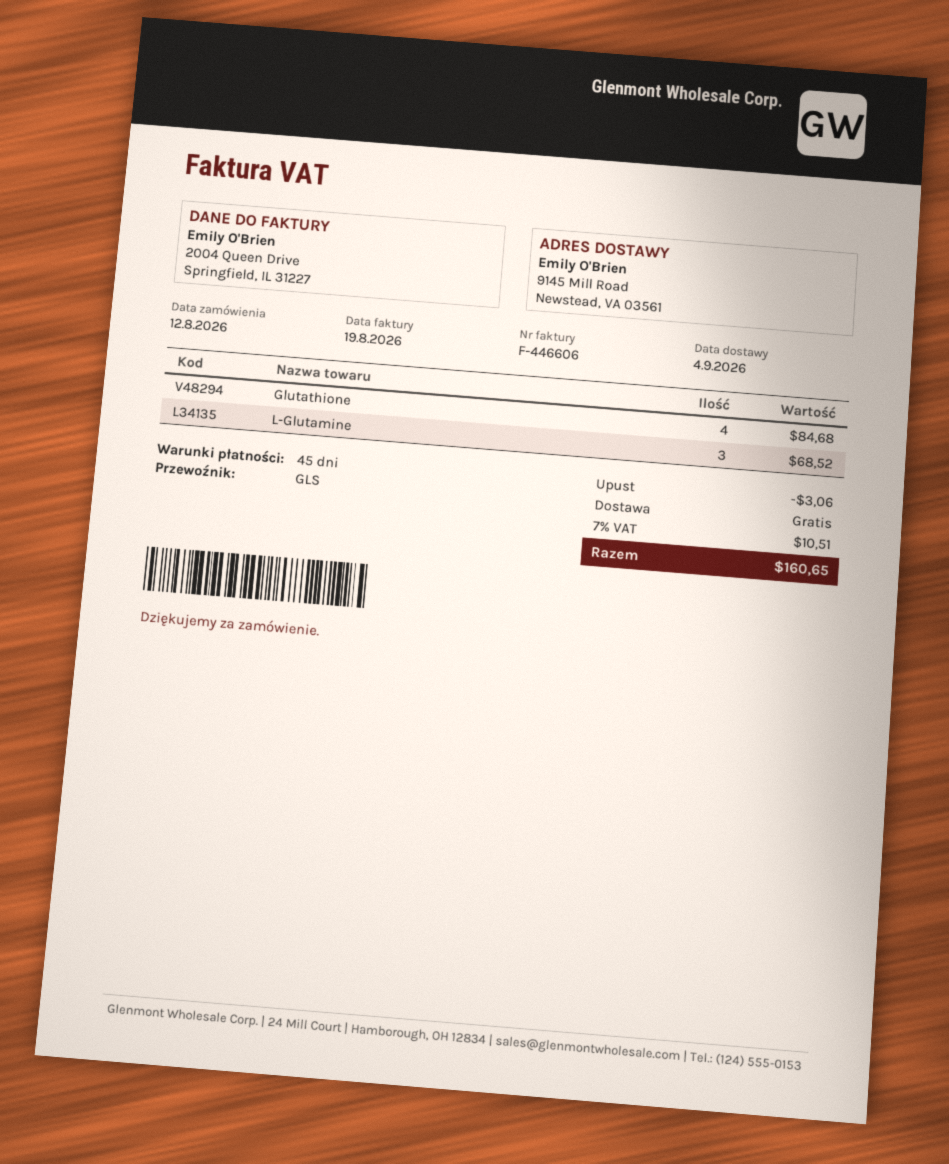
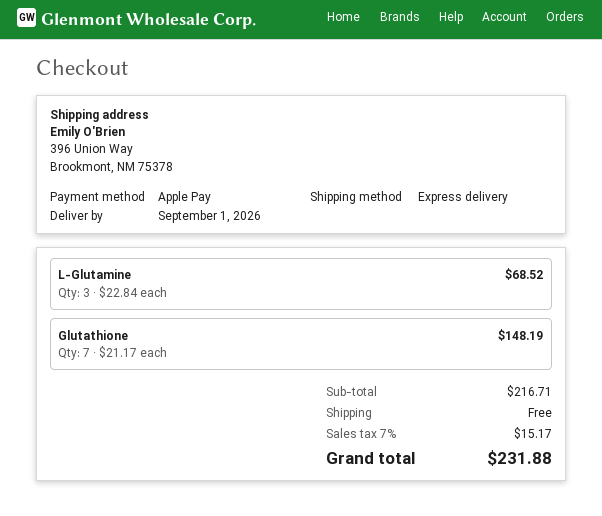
delivery date: 2026-09-04 -> 2026-09-01
shipping method: GLS -> express
ship to: 9145 Mill Road, Newstead, VA 03561 -> 396 Union Way, Brookmont, NM 75378
Glutathione: 4 for 84.68 -> 7 for 148.19
discount: 3.06 -> none
tax: 7% = 10.51 -> 7% = 15.17
total: 160.65 -> 231.88

